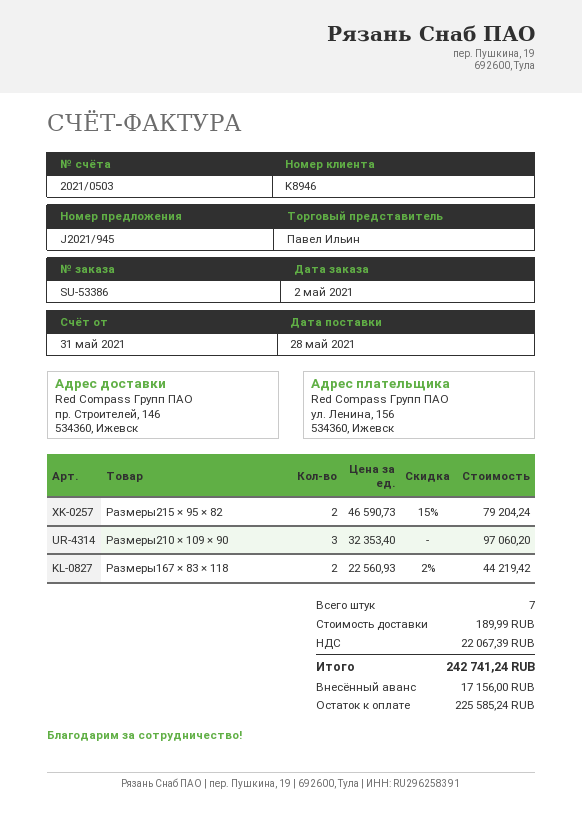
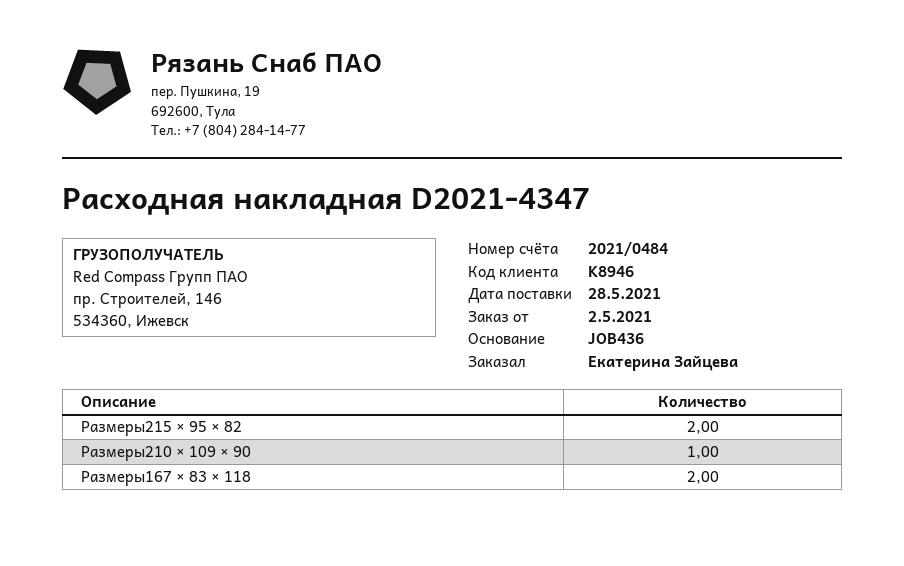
invoice number: 2021/0503 -> 2021/0484
Размеры210 × 109 × 90: 3 -> 1

